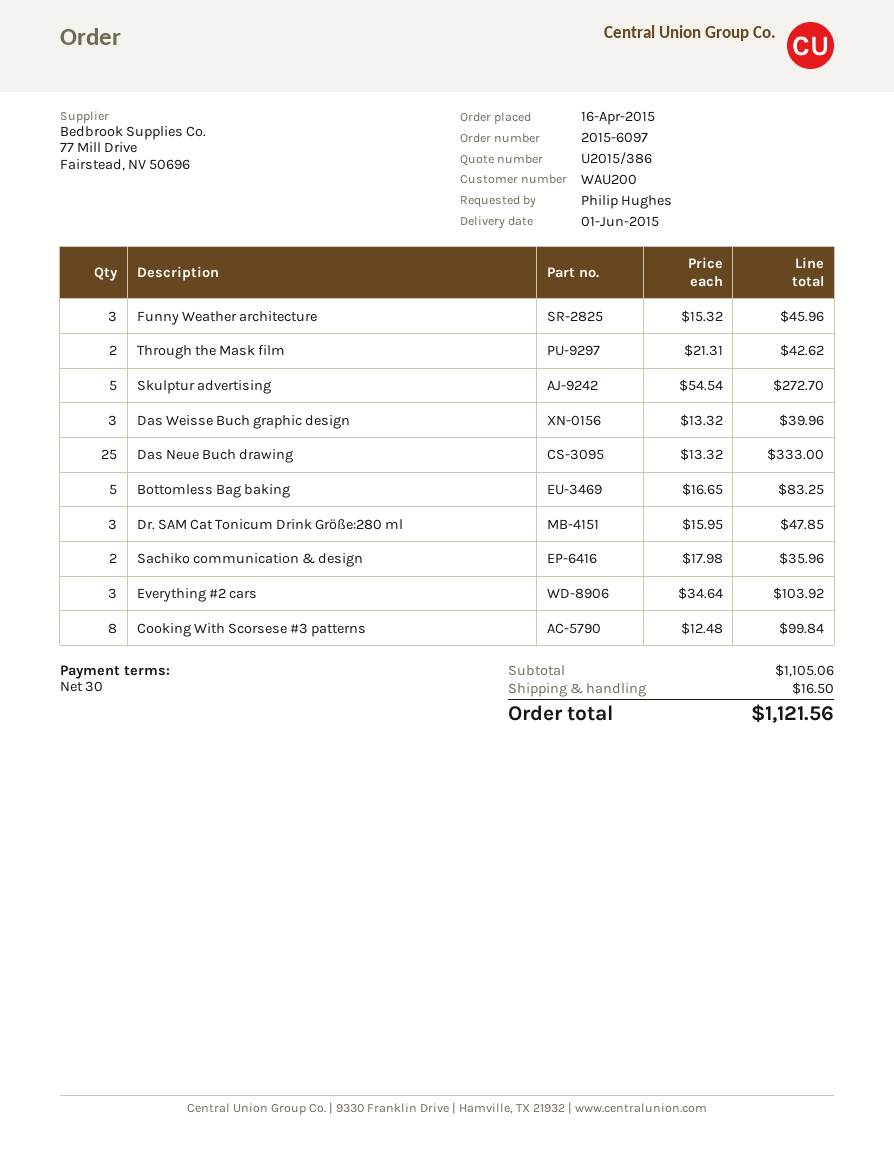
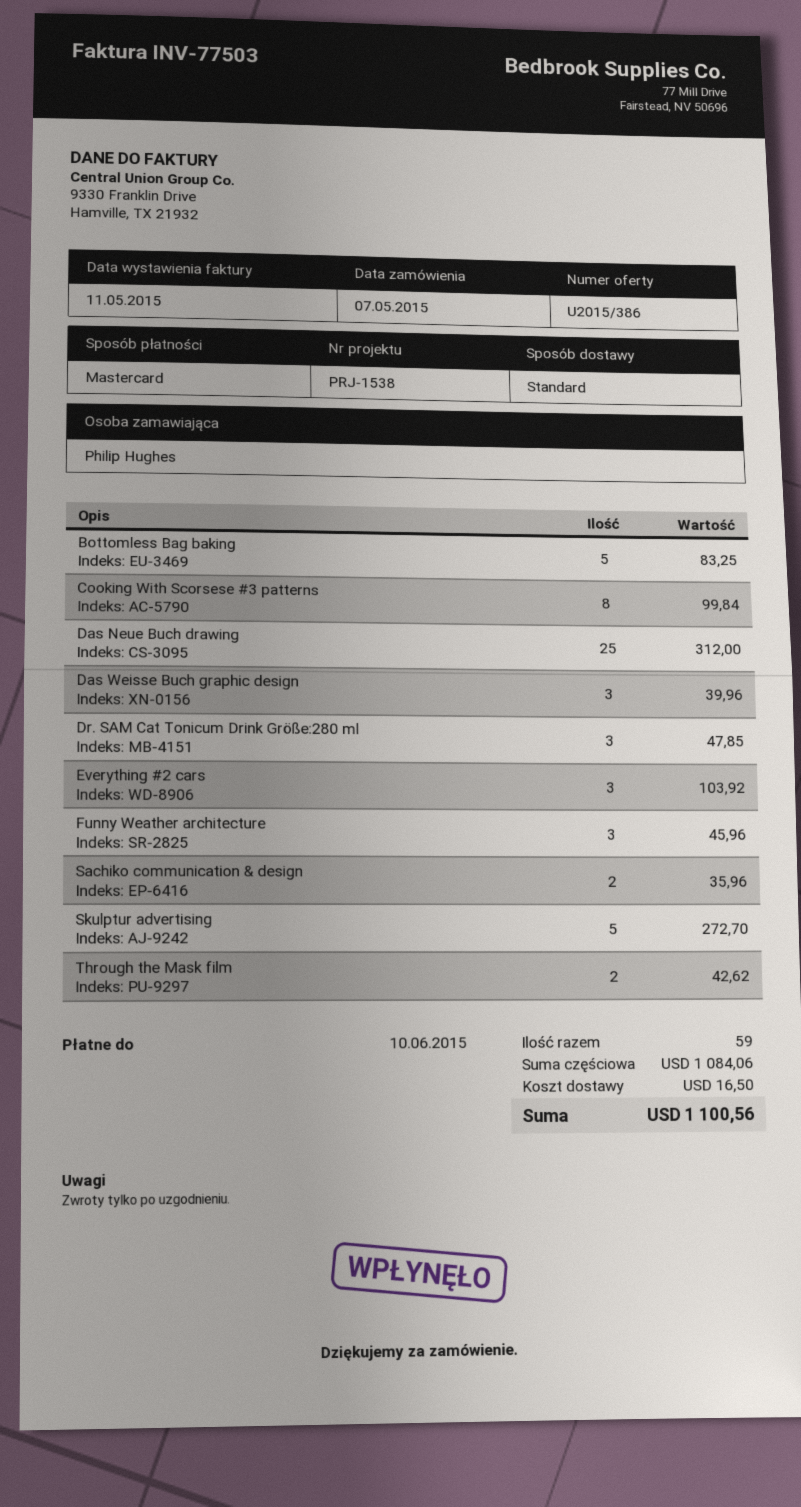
order date: 2015-04-16 -> 2015-05-07
Das Neue Buch drawing: 25 for 333.00 -> 25 for 312.00
subtotal: 1105.06 -> 1084.06
total: 1121.56 -> 1100.56

